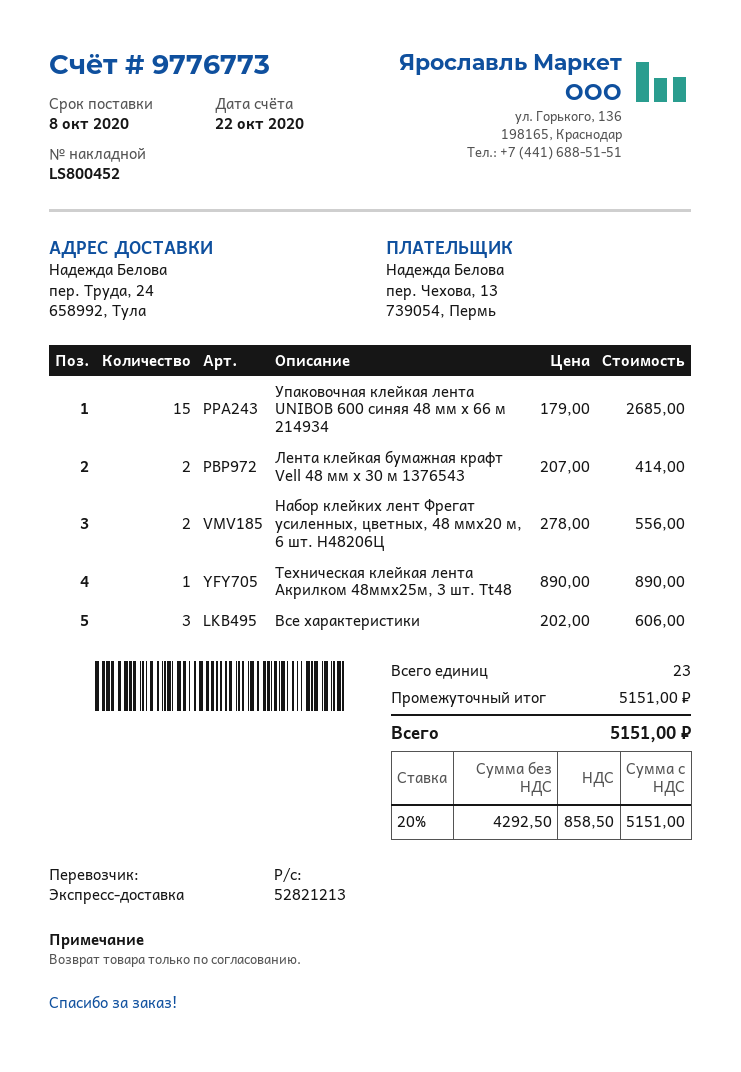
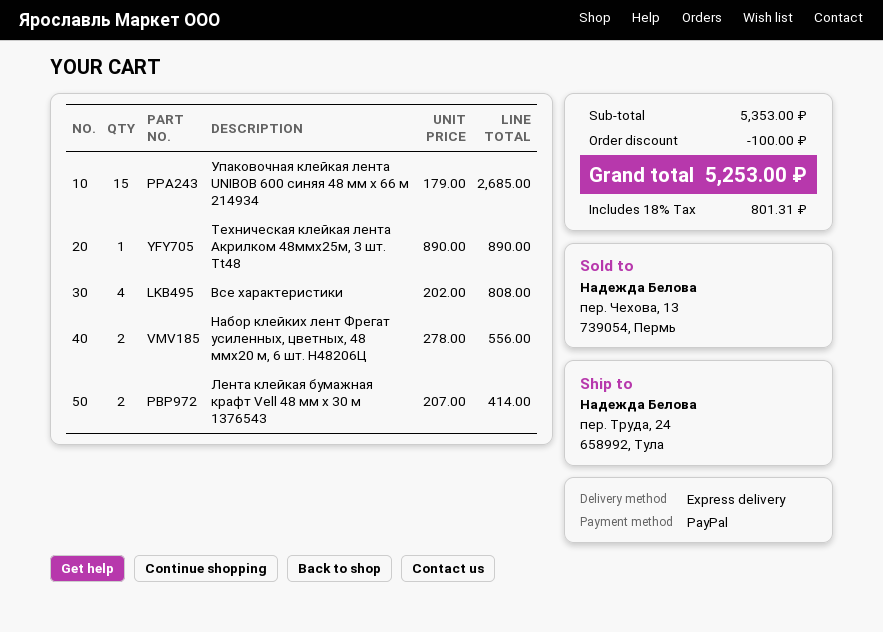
Все характеристики: 3 x 202.00 = 606.00 -> 4 x 202.00 = 808.00
subtotal: 5151.00 -> 5353.00
discount: none -> 100.00
tax: 20% = 858.50 -> 18% = 801.31
total: 5151.00 -> 5253.00

